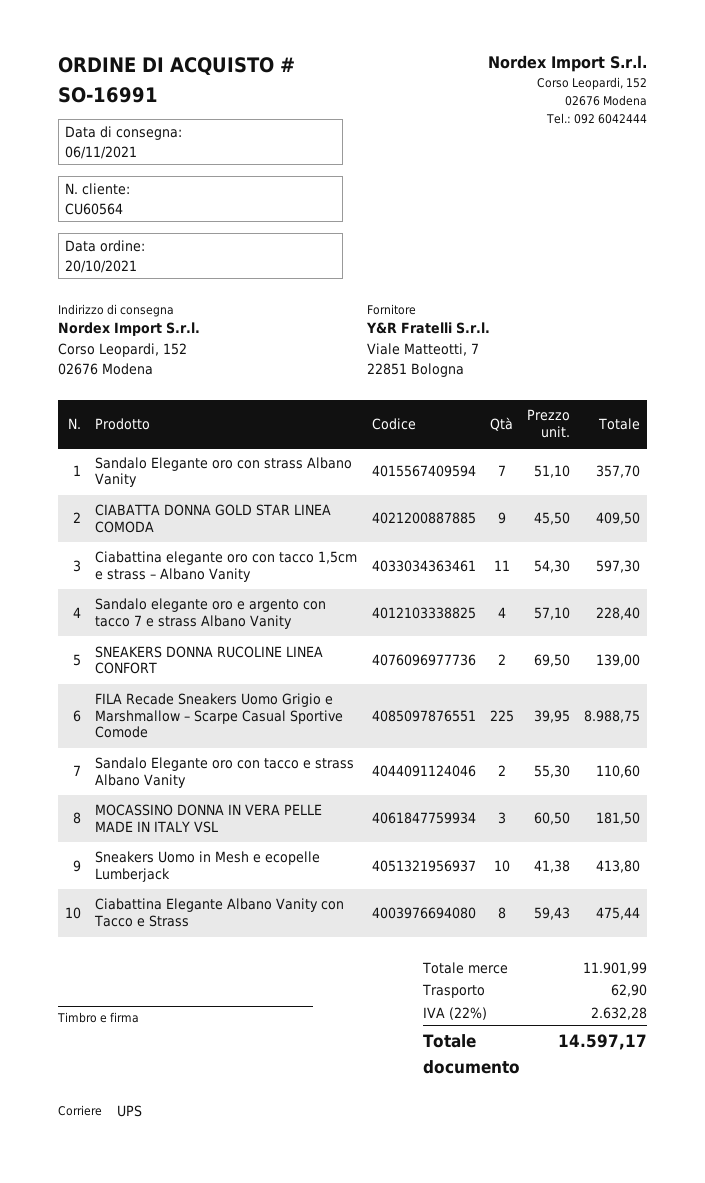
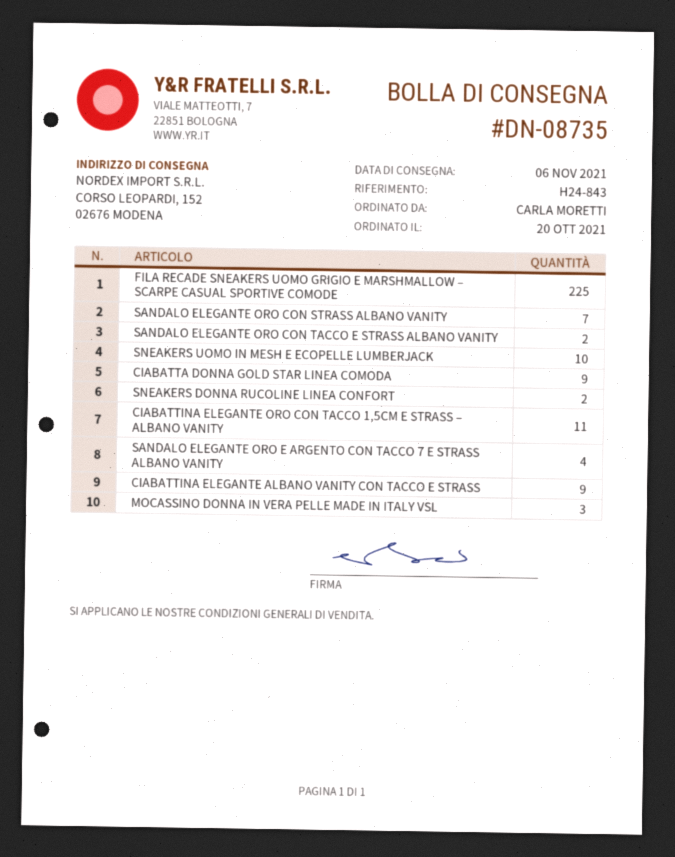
Ciabattina Elegante Albano Vanity con Tacco e Strass: 8 -> 9

